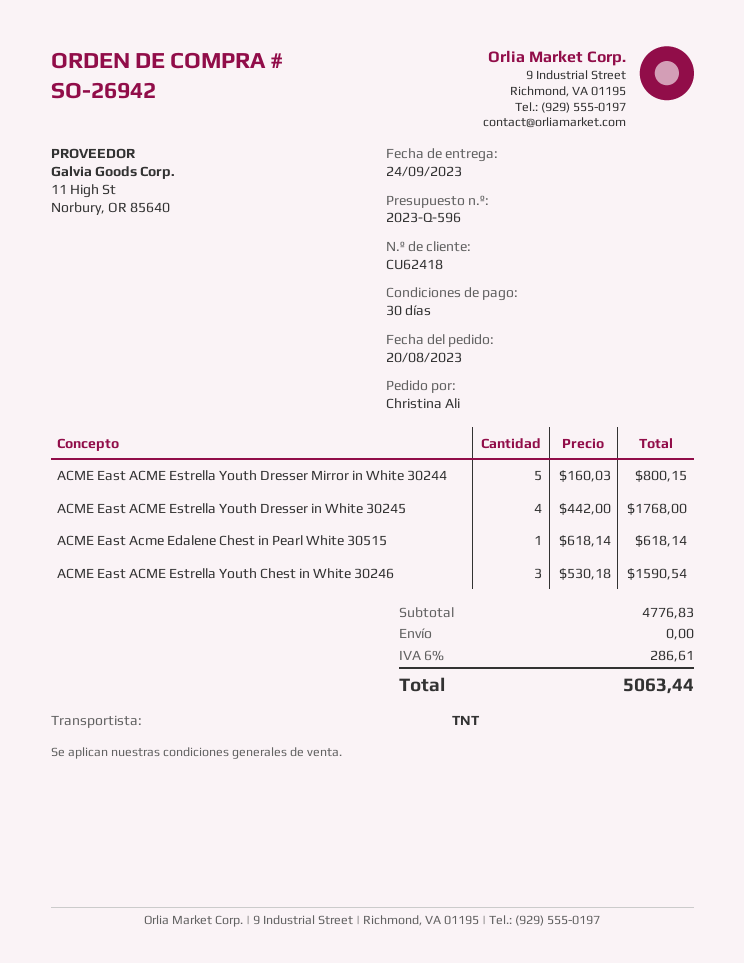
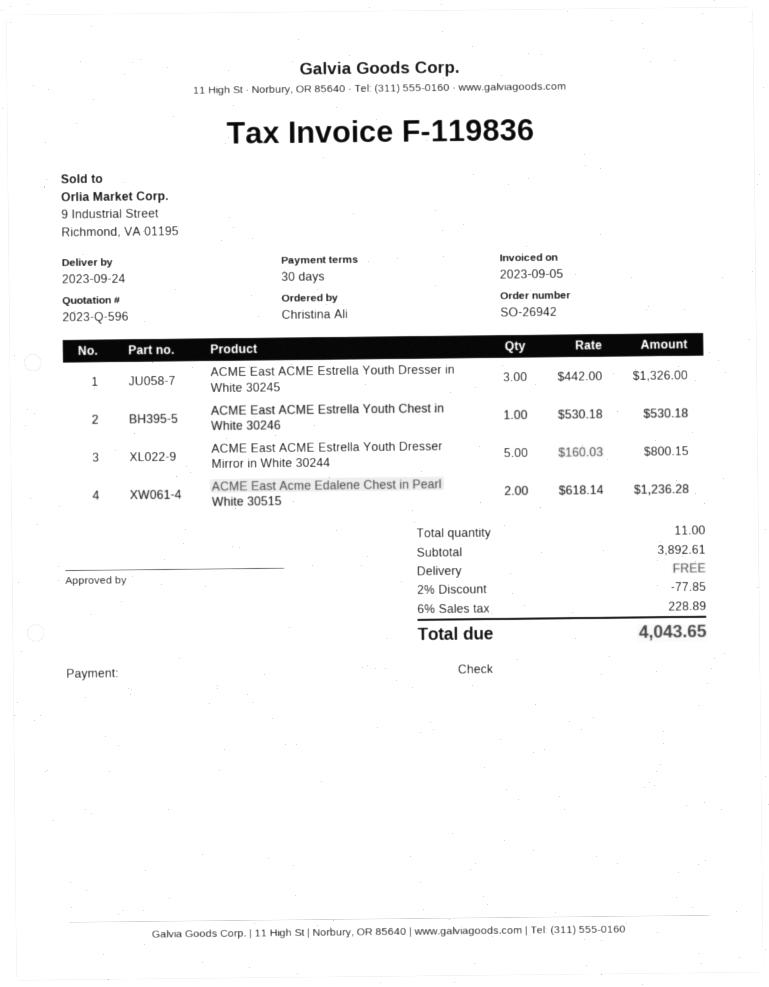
ACME East ACME Estrella Youth Dresser in White 30245: 4 x 442.00 = 1768.00 -> 3 x 442.00 = 1326.00
ACME East Acme Edalene Chest in Pearl White 30515: 1 x 618.14 = 618.14 -> 2 x 618.14 = 1236.28
ACME East ACME Estrella Youth Chest in White 30246: 3 x 530.18 = 1590.54 -> 1 x 530.18 = 530.18
subtotal: 4776.83 -> 3892.61
discount: none -> 2% = 77.85
tax: 6% = 286.61 -> 6% = 228.89
total: 5063.44 -> 4043.65

